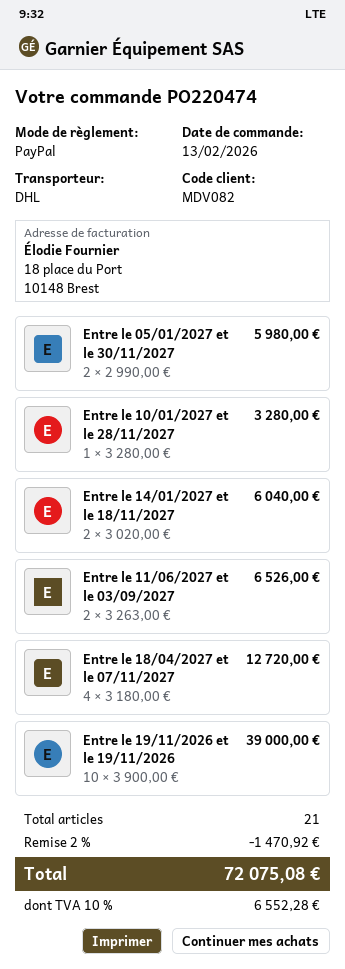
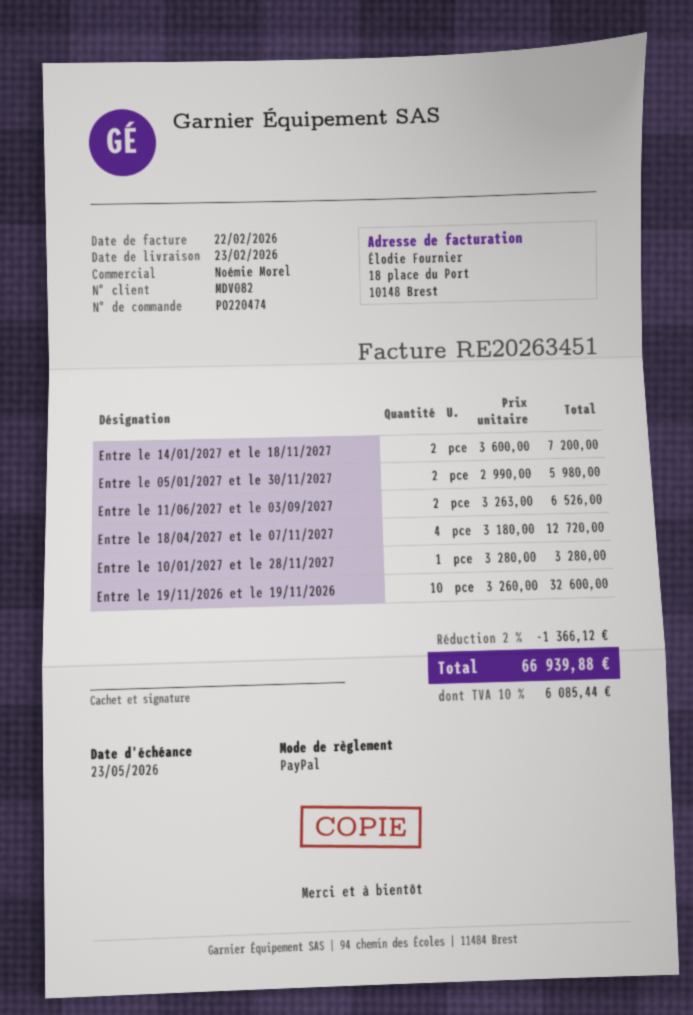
Entre le 14/01/2027 et le 18/11/2027: 2 x 3020.00 = 6040.00 -> 2 x 3600.00 = 7200.00
Entre le 19/11/2026 et le 19/11/2026: 10 x 3900.00 = 39000.00 -> 10 x 3260.00 = 32600.00
discount: 2% = 1470.92 -> 2% = 1366.12
tax: 10% = 6552.28 -> 10% = 6085.44
total: 72075.08 -> 66939.88

